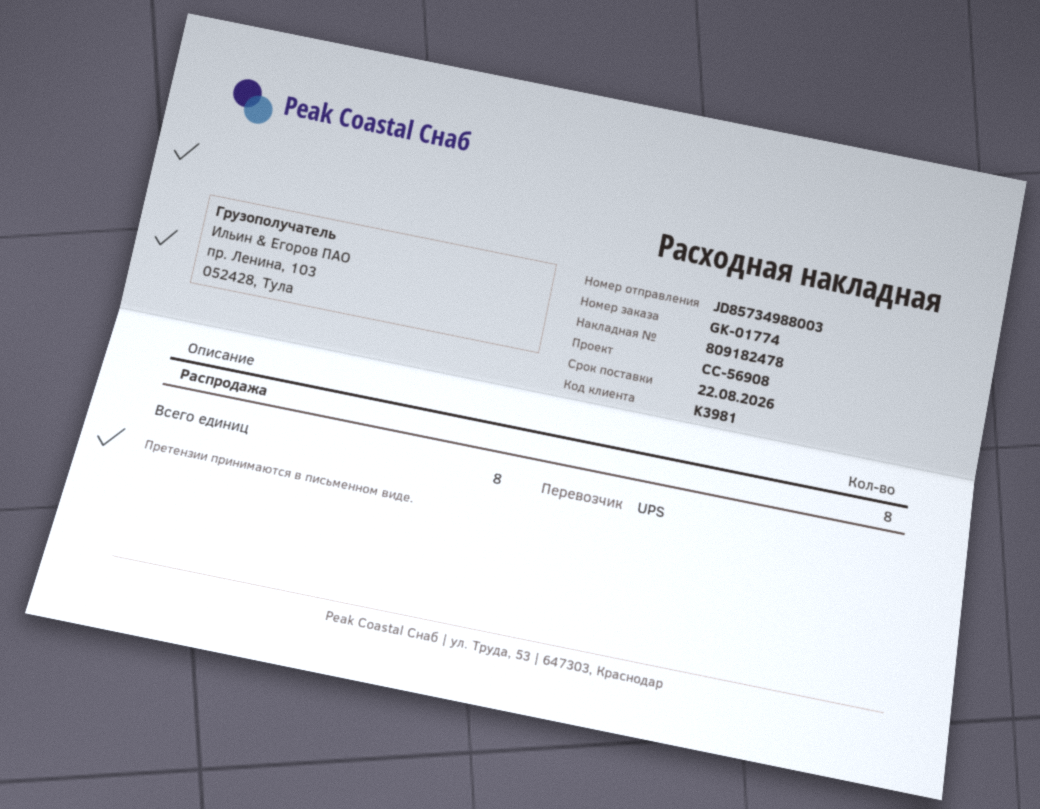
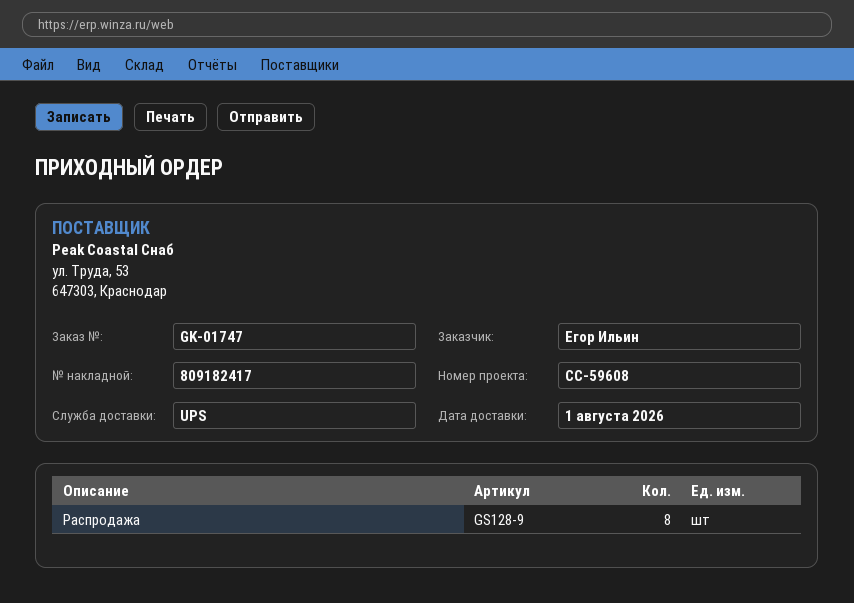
order number: GK-01774 -> GK-01747
delivery note number: 809182478 -> 809182417
delivery date: 2026-08-22 -> 2026-08-01
reference: CC-56908 -> CC-59608

